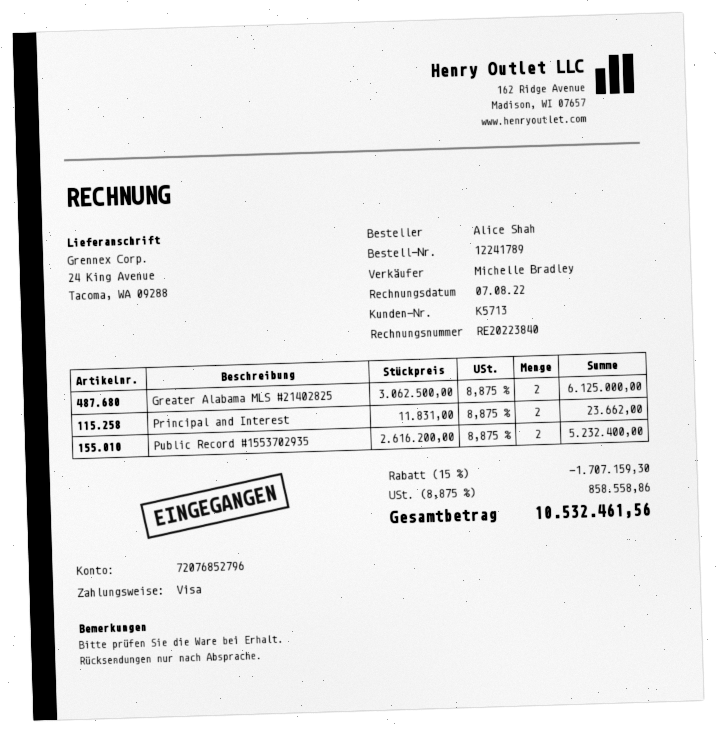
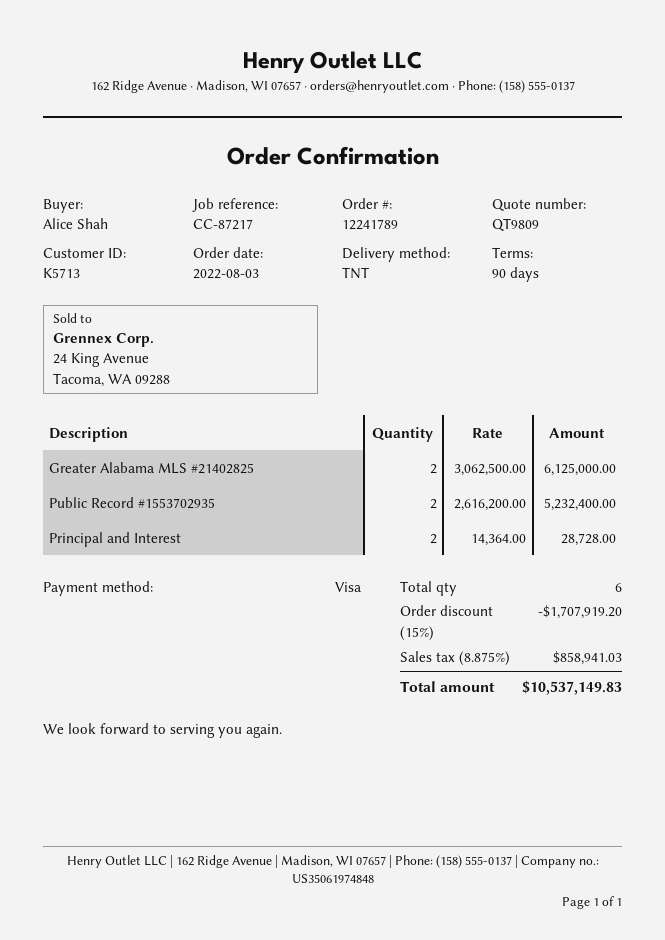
Principal and Interest: 2 x 11831.00 = 23662.00 -> 2 x 14364.00 = 28728.00
discount: 15% = 1707159.30 -> 15% = 1707919.20
tax: 8.875% = 858558.86 -> 8.875% = 858941.03
total: 10532461.56 -> 10537149.83

